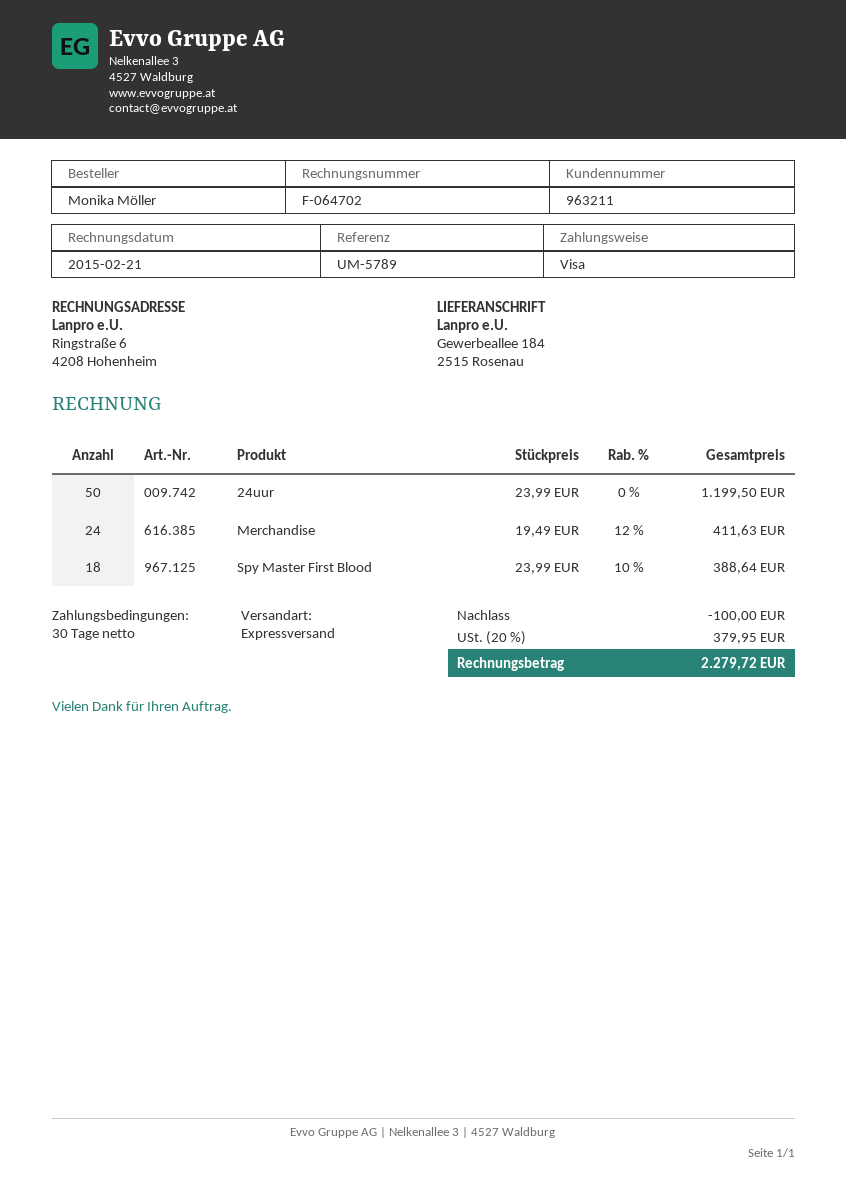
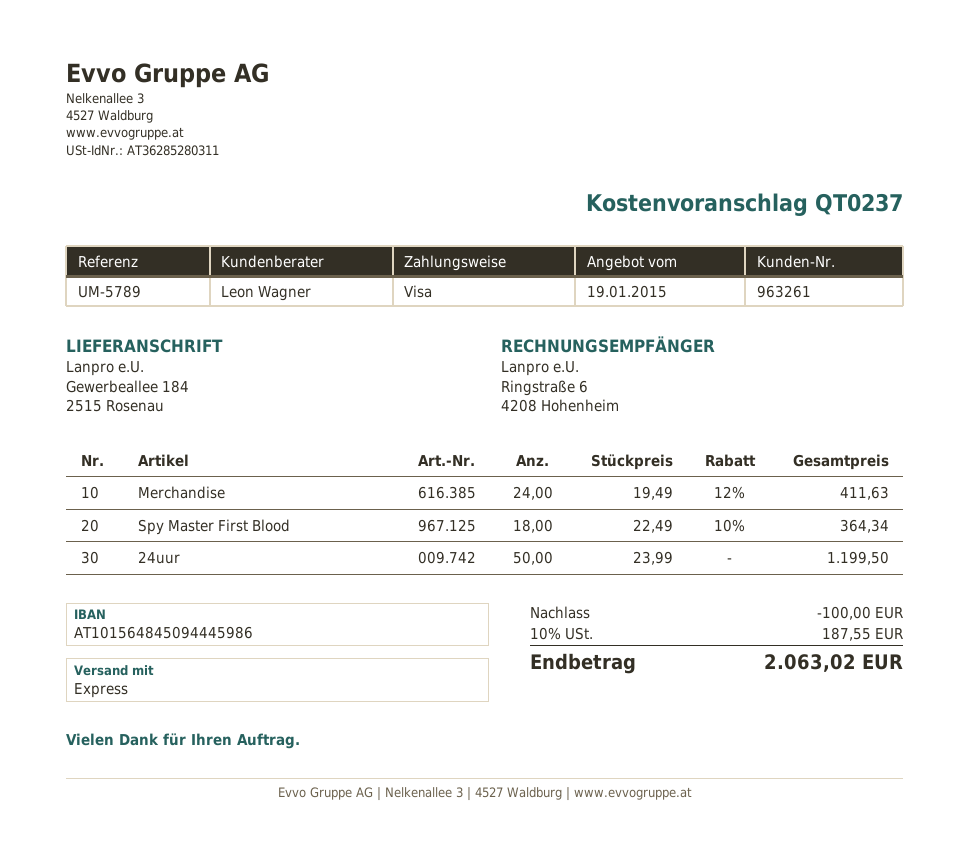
customer number: 963211 -> 963261
Spy Master First Blood: 18 x 23.99 - 10% = 388.64 -> 18 x 22.49 - 10% = 364.34
tax: 20% = 379.95 -> 10% = 187.55
total: 2279.72 -> 2063.02

